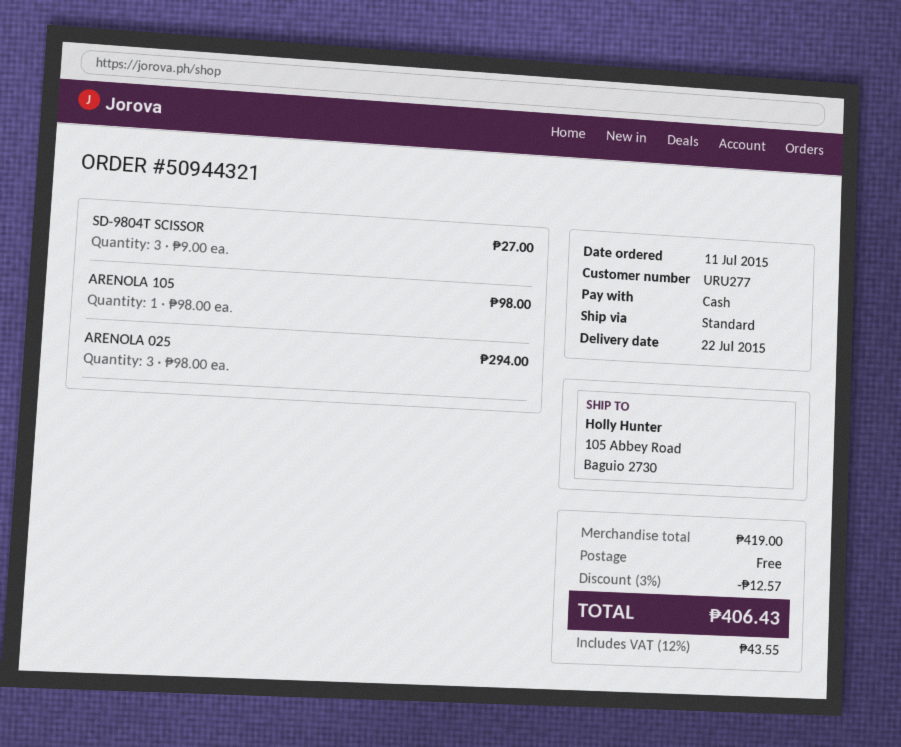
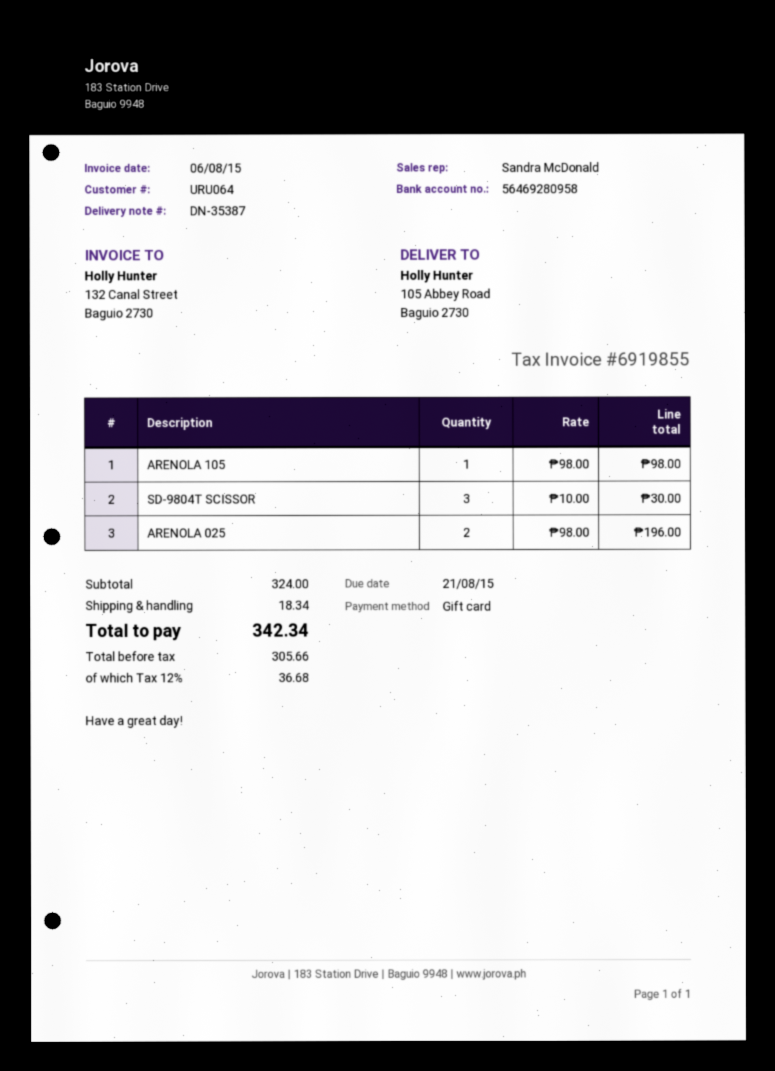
customer number: URU277 -> URU064
payment method: cash -> gift card
SD-9804T SCISSOR: 3 x 9.00 = 27.00 -> 3 x 10.00 = 30.00
ARENOLA 025: 3 x 98.00 = 294.00 -> 2 x 98.00 = 196.00
subtotal: 419.00 -> 324.00
discount: 3% = 12.57 -> none
shipping: 0.00 -> 18.34
tax: 12% = 43.55 -> 12% = 36.68
total: 406.43 -> 342.34

